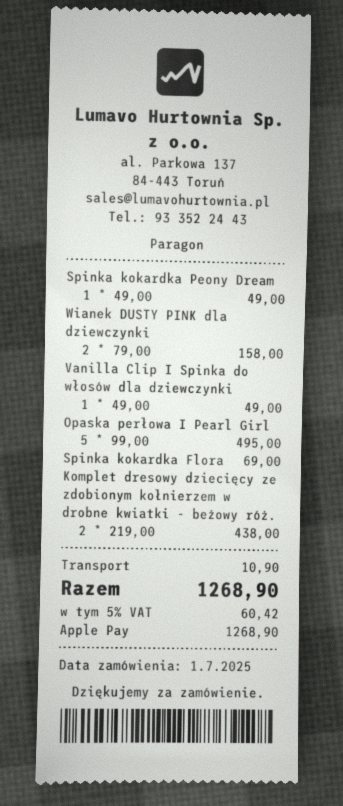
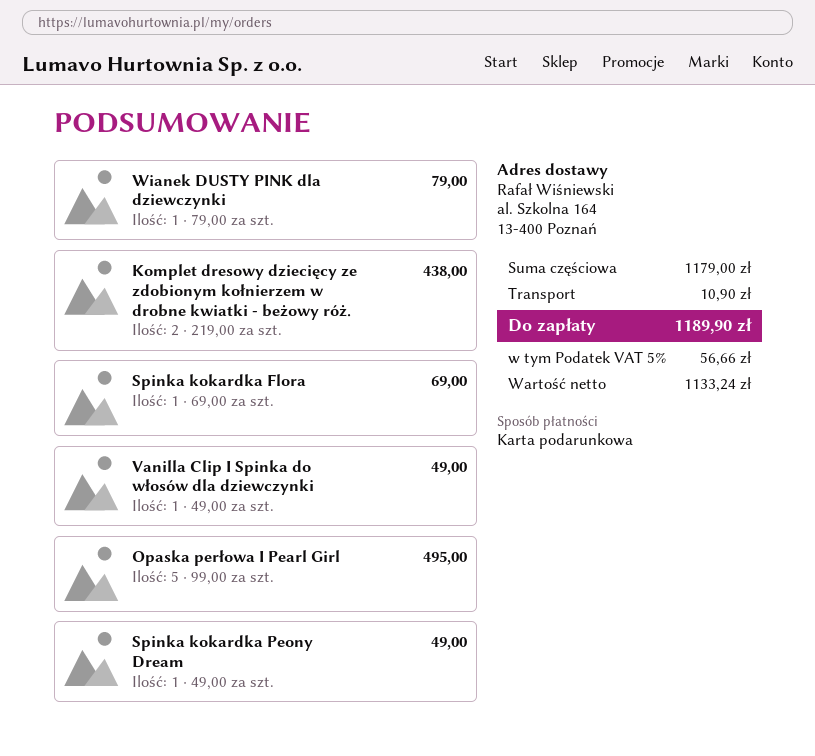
payment method: Apple Pay -> gift card
Wianek DUSTY PINK dla dziewczynki: 2 x 79.00 = 158.00 -> 1 x 79.00 = 79.00
tax: 5% = 60.42 -> 5% = 56.66
total: 1268.90 -> 1189.90

